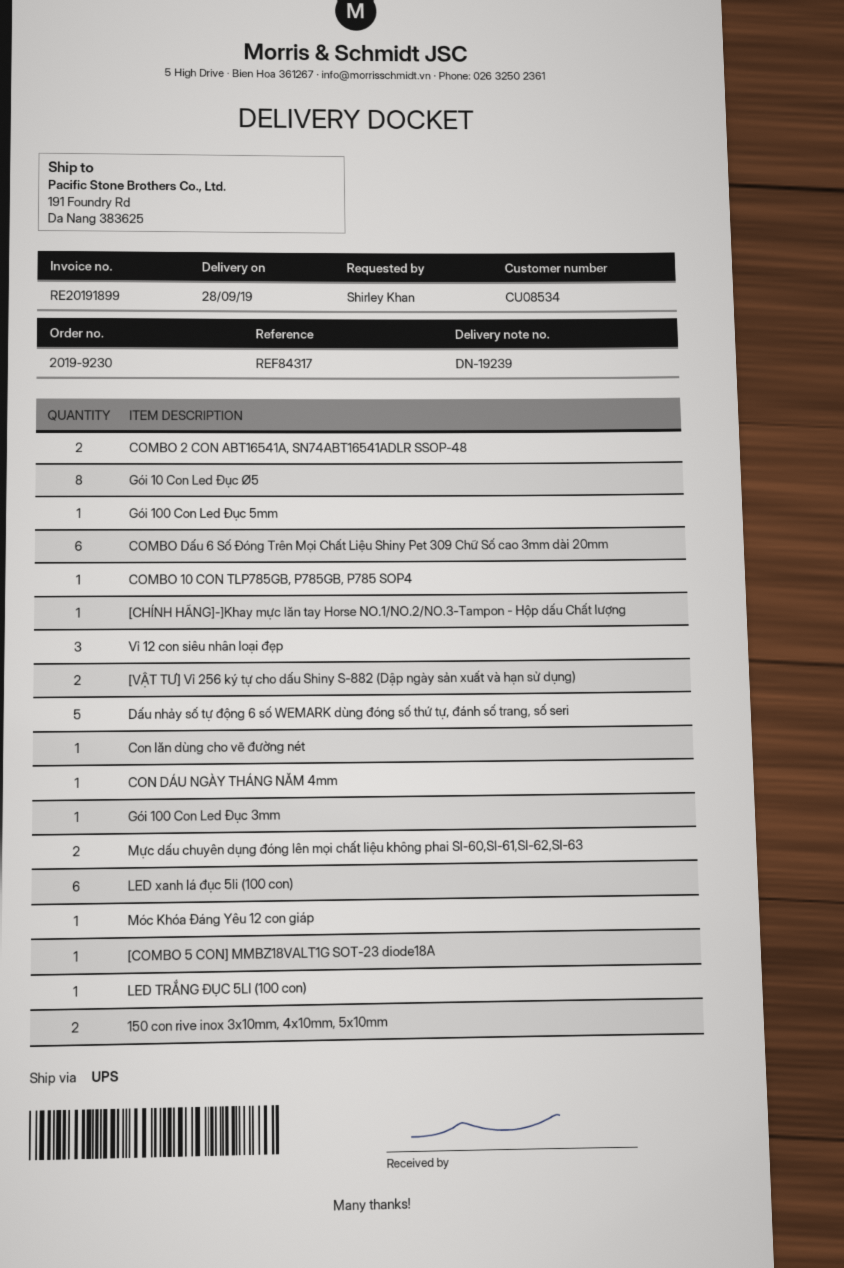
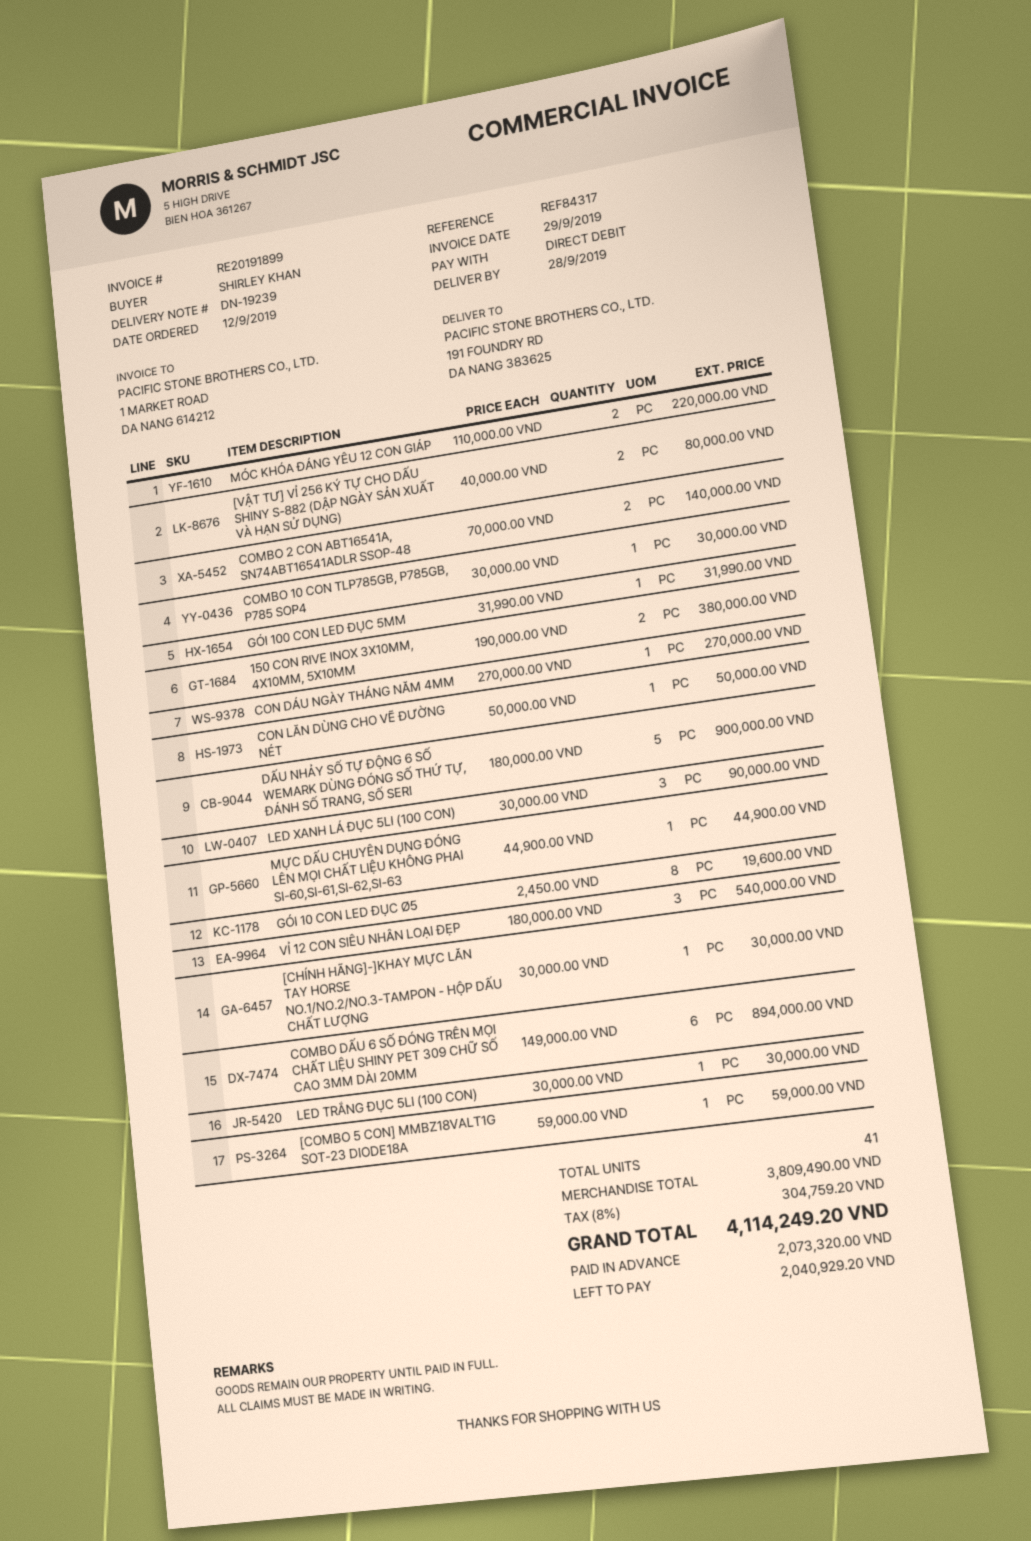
Gói 100 Con Led Đục 3mm: 1 -> none
Mực dấu chuyên dụng đóng lên mọi chất liệu không phai SI-60,SI-61,SI-62,SI-63: 2 -> 1
LED xanh lá đục 5li (100 con): 6 -> 3
Móc Khóa Đáng Yêu 12 con giáp: 1 -> 2

